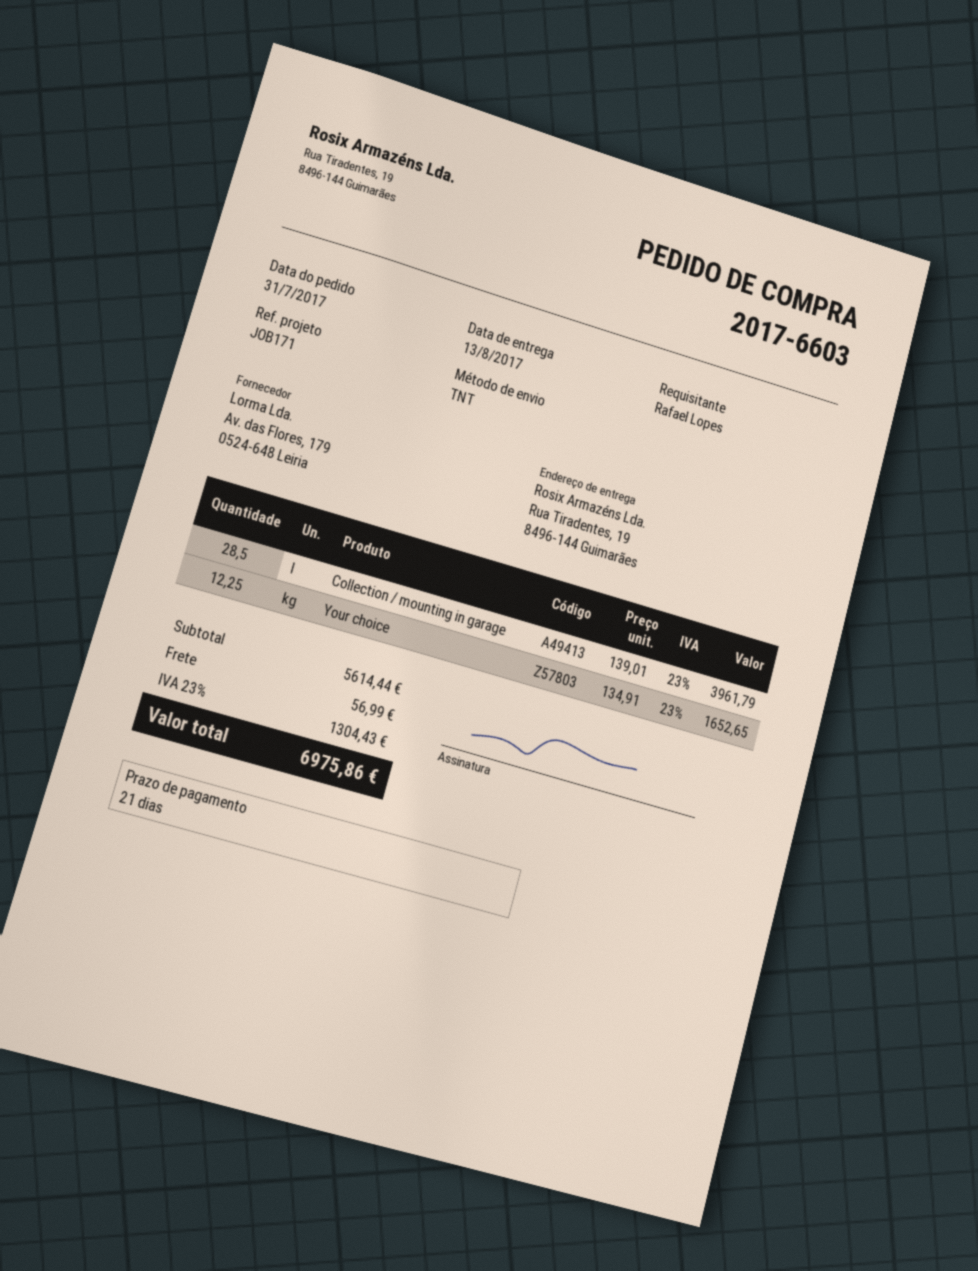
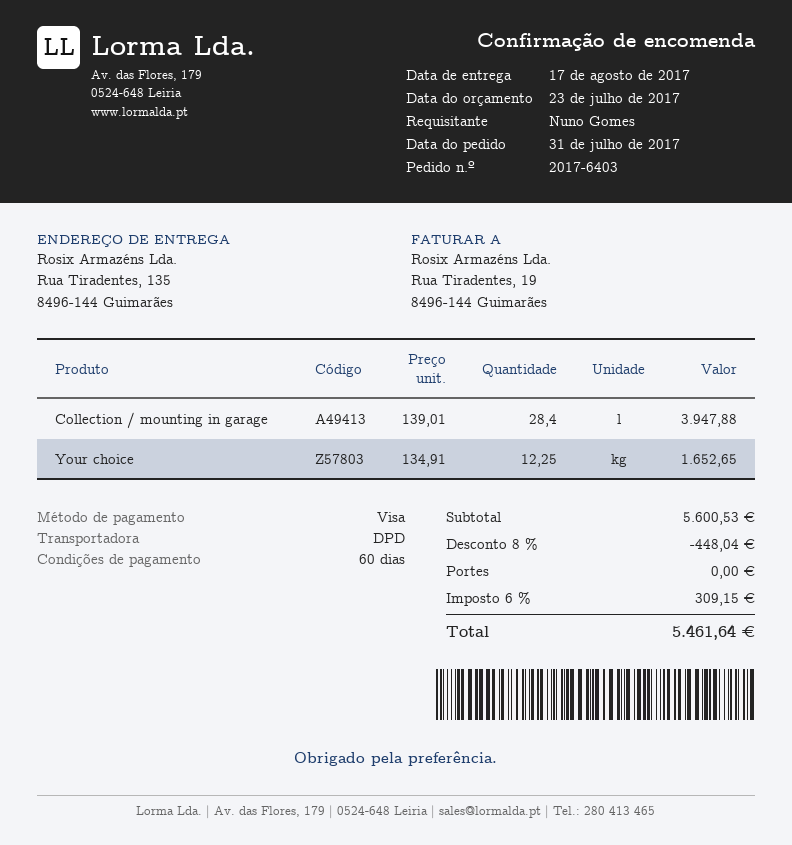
order number: 2017-6603 -> 2017-6403
delivery date: 2017-08-13 -> 2017-08-17
payment terms: 21 days -> 60 days
ordered by: Rafael Lopes -> Nuno Gomes
shipping method: TNT -> DPD
ship to: Rua Tiradentes, 19, 8496-144 Guimarães -> Rua Tiradentes, 135, 8496-144 Guimarães
Collection / mounting in garage: 28.5 x 139.01 = 3961.79 -> 28.4 x 139.01 = 3947.88
subtotal: 5614.44 -> 5600.53
discount: none -> 8% = 448.04
shipping: 56.99 -> 0.00
tax: 23% = 1304.43 -> 6% = 309.15
total: 6975.86 -> 5461.64

